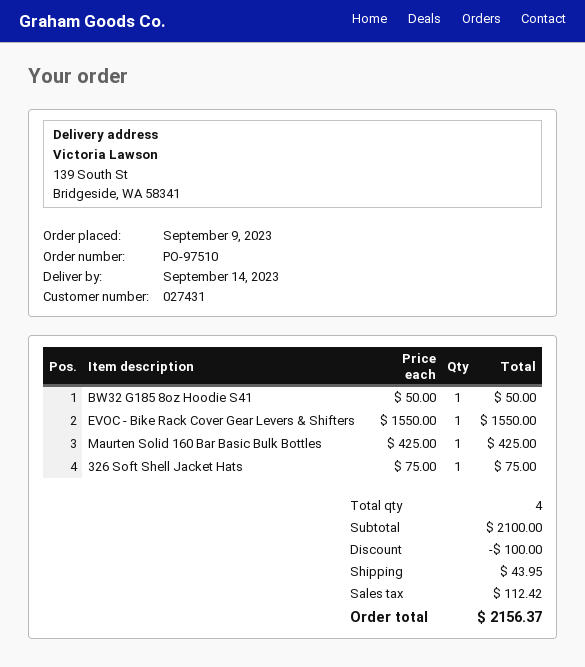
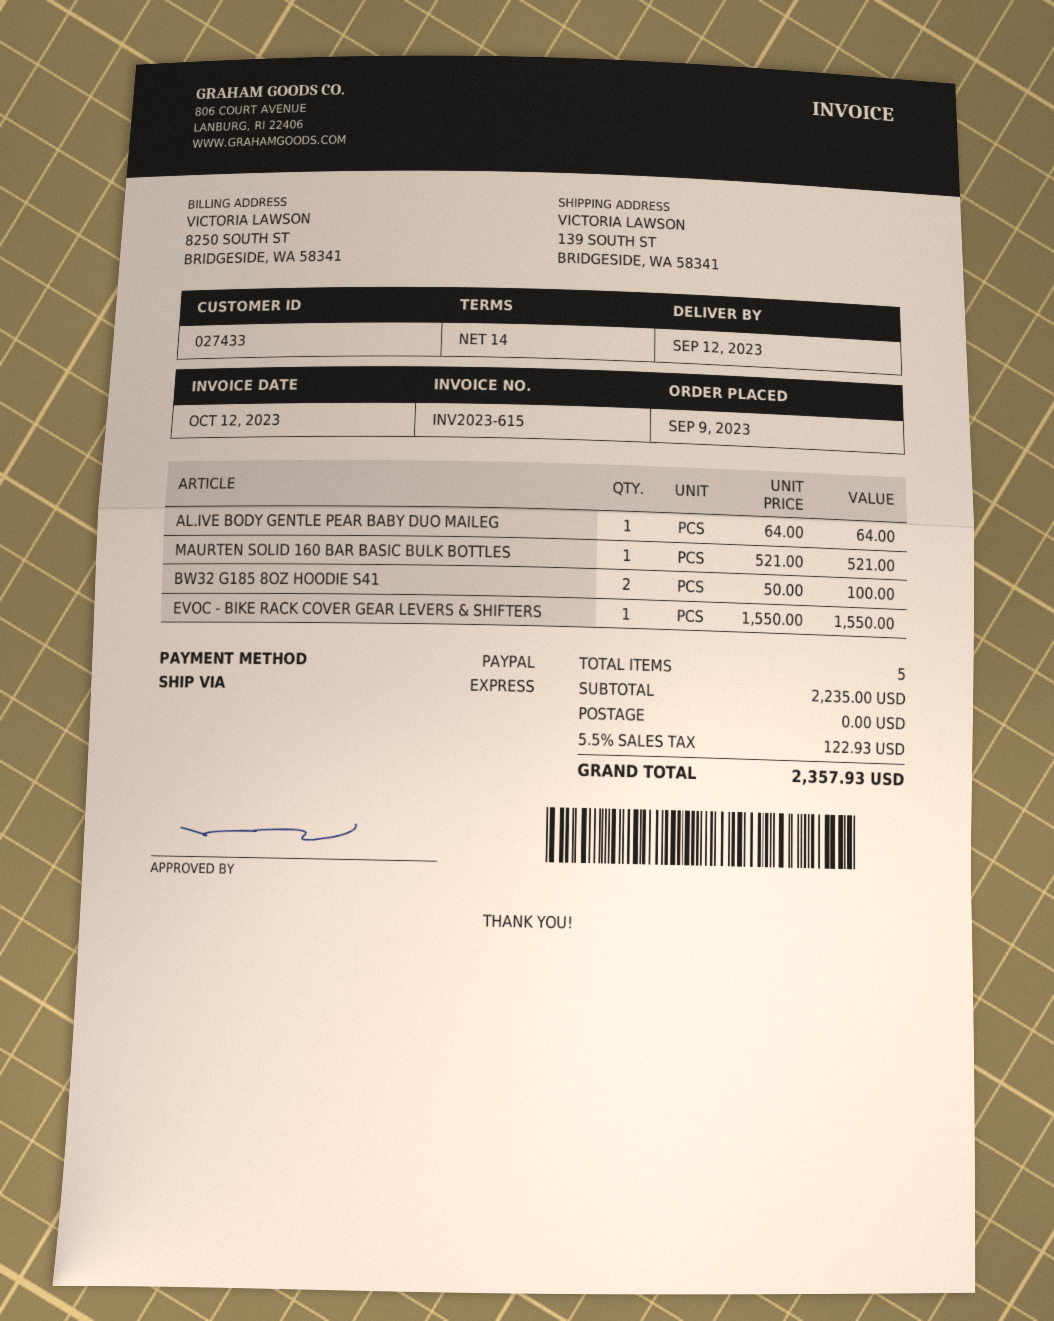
delivery date: 2023-09-14 -> 2023-09-12
customer number: 027431 -> 027433
BW32 G185 8oz Hoodie S41: 1 x 50.00 = 50.00 -> 2 x 50.00 = 100.00
Maurten Solid 160 Bar Basic Bulk Bottles: 1 x 425.00 = 425.00 -> 1 x 521.00 = 521.00
326 Soft Shell Jacket Hats: 1 x 75.00 = 75.00 -> none
AL.IVE BODY GENTLE PEAR BABY DUO MAILEG: none -> 1 x 64.00 = 64.00
total quantity: 4 -> 5
subtotal: 2100.00 -> 2235.00
discount: 100.00 -> none
shipping: 43.95 -> 0.00
tax: 112.42 -> 122.93
total: 2156.37 -> 2357.93

